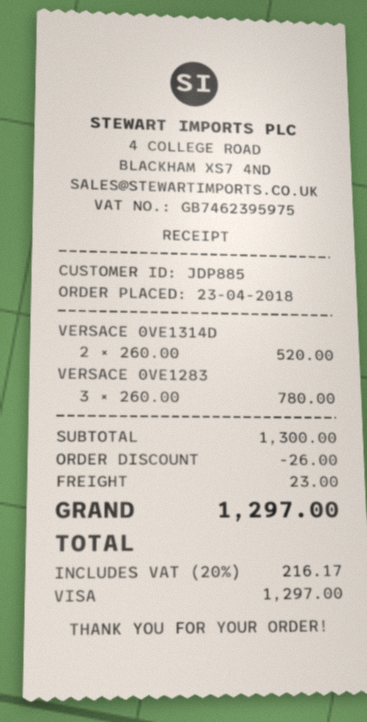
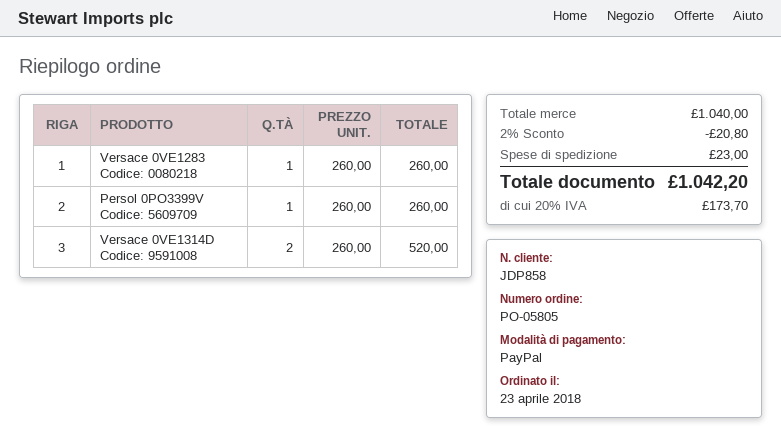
customer number: JDP885 -> JDP858
payment method: Visa -> PayPal
VERSACE 0VE1283: 3 x 260.00 = 780.00 -> 1 x 260.00 = 260.00
Persol 0PO3399V: none -> 1 x 260.00 = 260.00
subtotal: 1300.00 -> 1040.00
discount: 26.00 -> 20.80
tax: 20% = 216.17 -> 20% = 173.70
total: 1297.00 -> 1042.20

